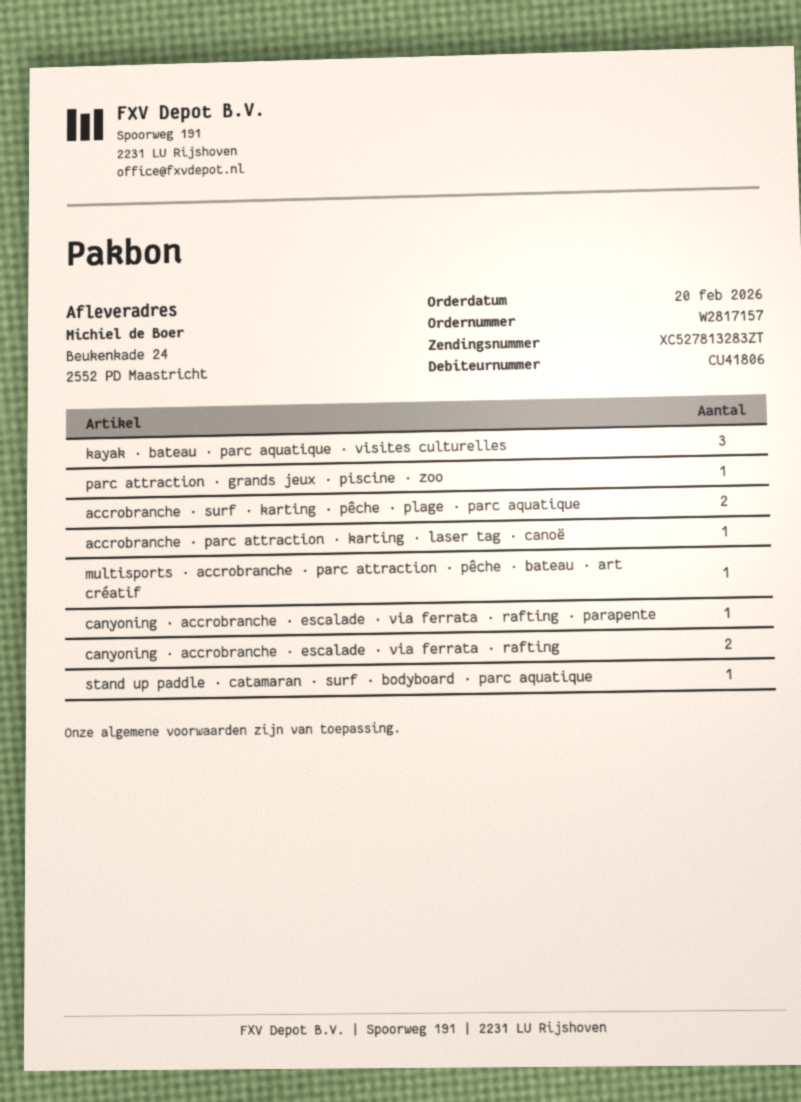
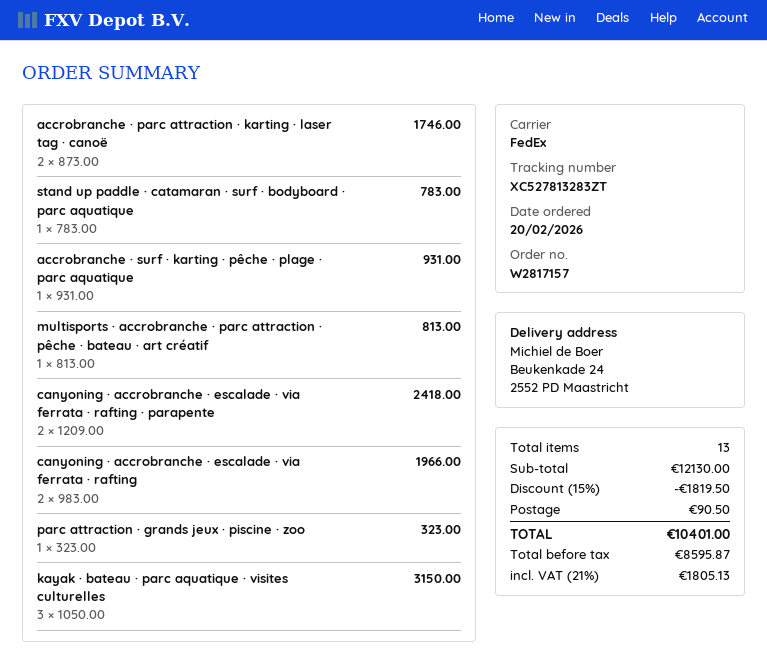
accrobranche · surf · karting · pêche · plage · parc aquatique: 2 -> 1
accrobranche · parc attraction · karting · laser tag · canoë: 1 -> 2
canyoning · accrobranche · escalade · via ferrata · rafting · parapente: 1 -> 2

